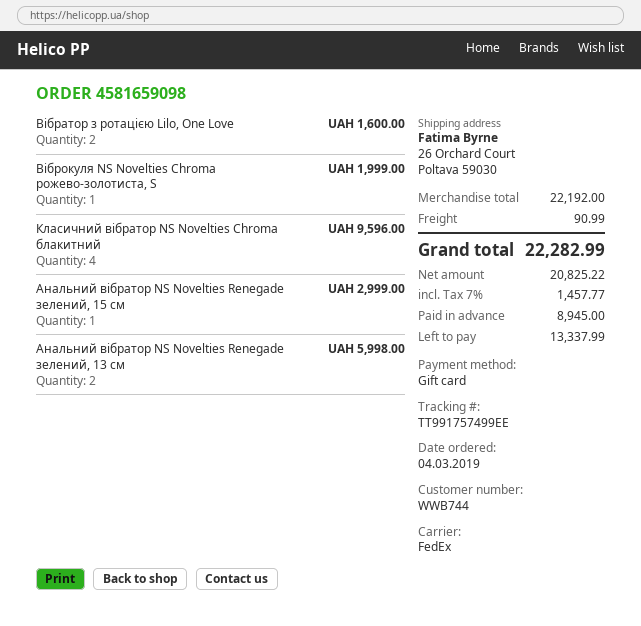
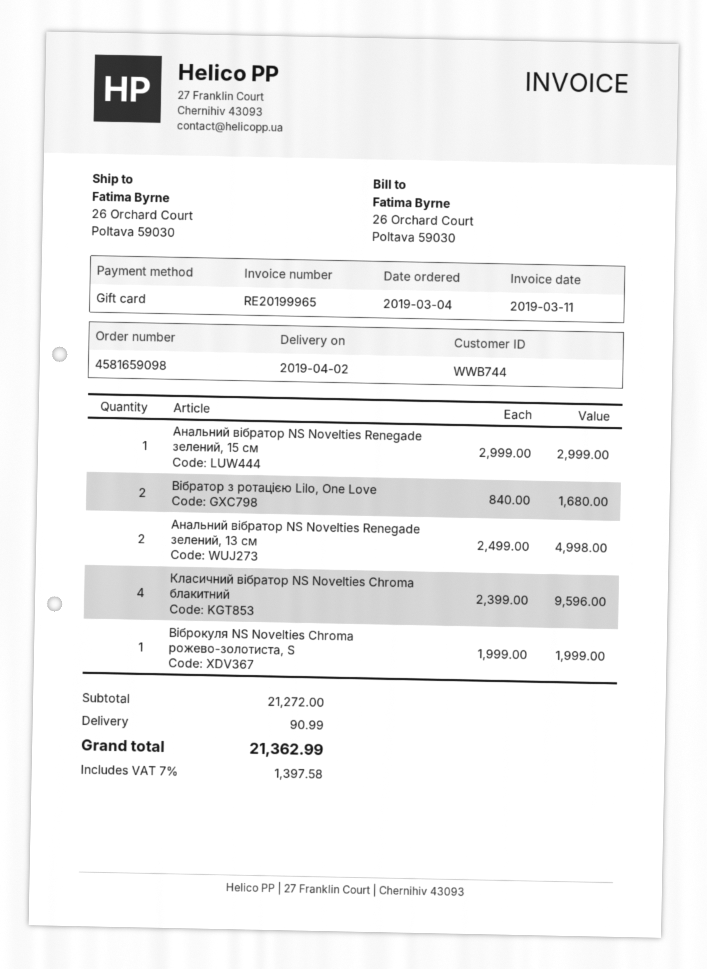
Вібратор з ротацією Lilo, One Love: 2 for 1600.00 -> 2 for 1680.00
Анальний вібратор NS Novelties Renegade зелений, 13 см: 2 for 5998.00 -> 2 for 4998.00
subtotal: 22192.00 -> 21272.00
tax: 7% = 1457.77 -> 7% = 1397.58
total: 22282.99 -> 21362.99

